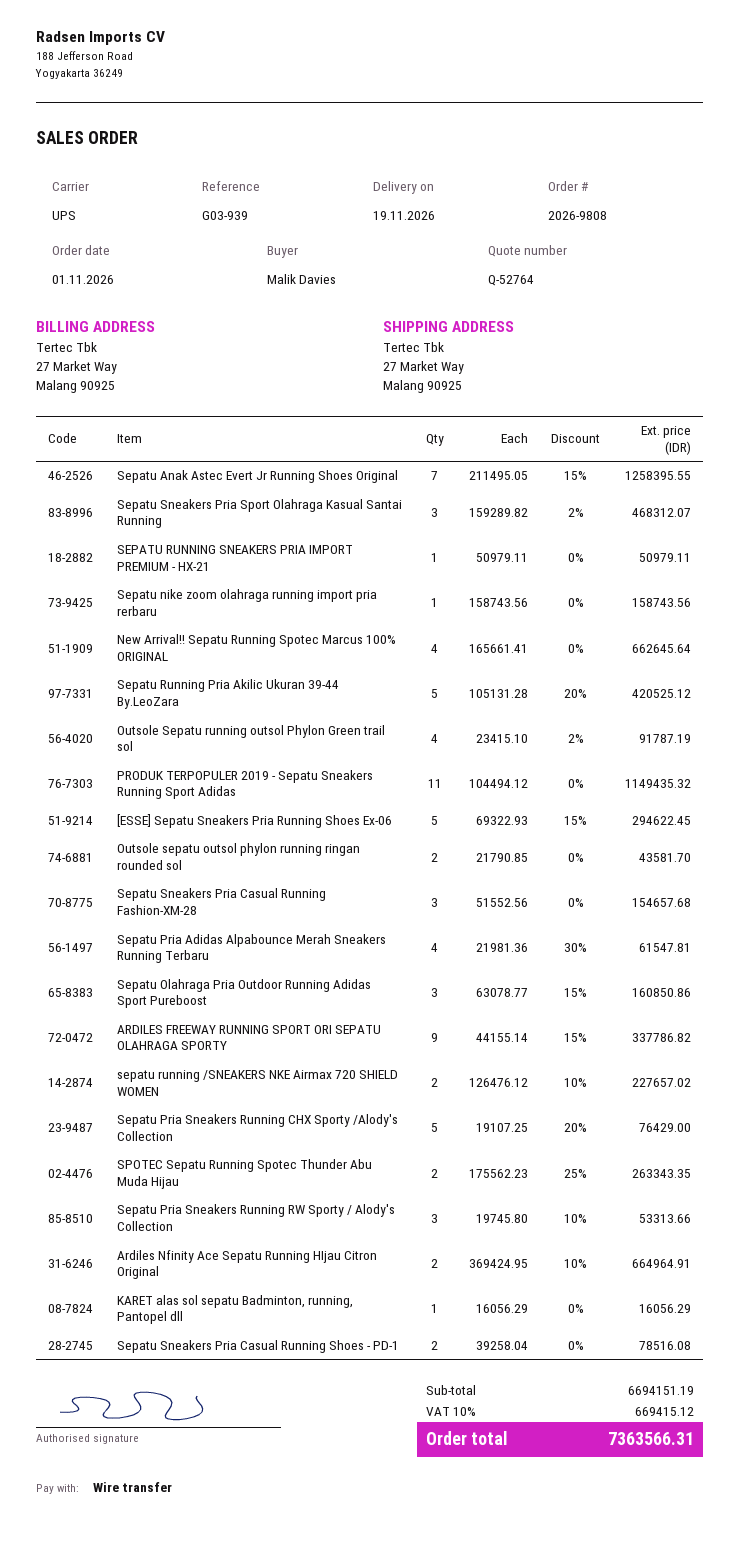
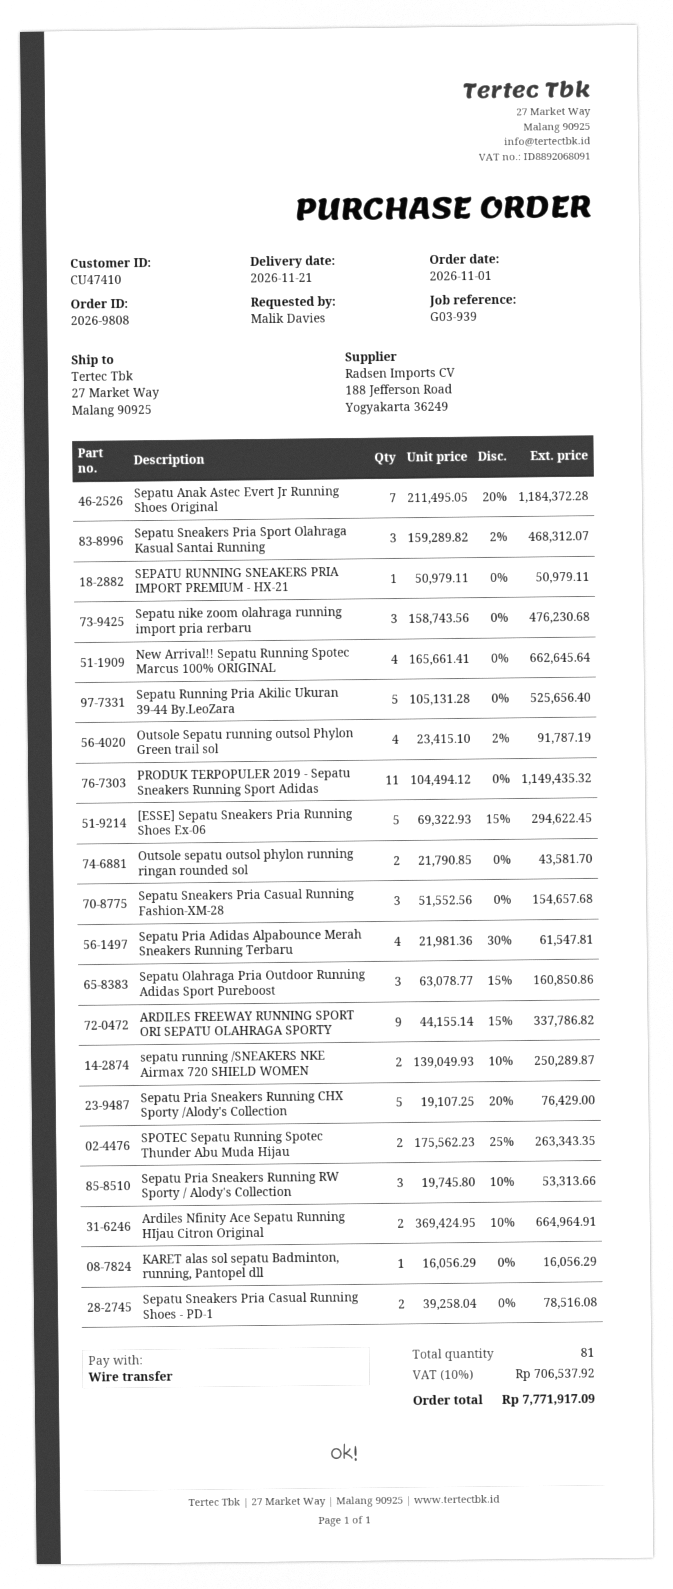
delivery date: 2026-11-19 -> 2026-11-21
Sepatu Anak Astec Evert Jr Running Shoes Original: 7 x 211495.05 - 15% = 1258395.55 -> 7 x 211495.05 - 20% = 1184372.28
Sepatu nike zoom olahraga running import pria rerbaru: 1 x 158743.56 = 158743.56 -> 3 x 158743.56 = 476230.68
Sepatu Running Pria Akilic Ukuran 39-44 By.LeoZara: 5 x 105131.28 - 20% = 420525.12 -> 5 x 105131.28 = 525656.40
sepatu running /SNEAKERS NKE Airmax 720 SHIELD WOMEN: 2 x 126476.12 - 10% = 227657.02 -> 2 x 139049.93 - 10% = 250289.87
tax: 10% = 669415.12 -> 10% = 706537.92
total: 7363566.31 -> 7771917.09

